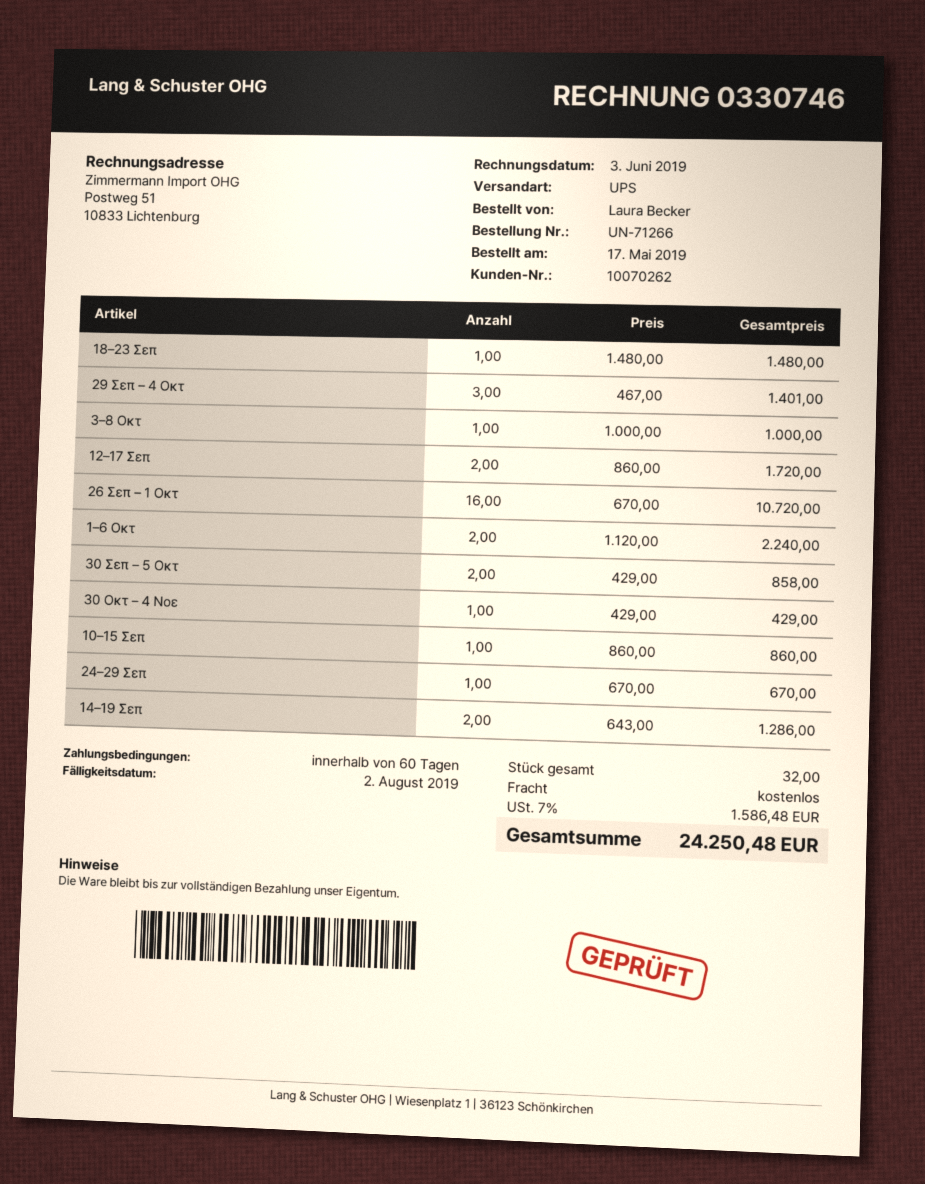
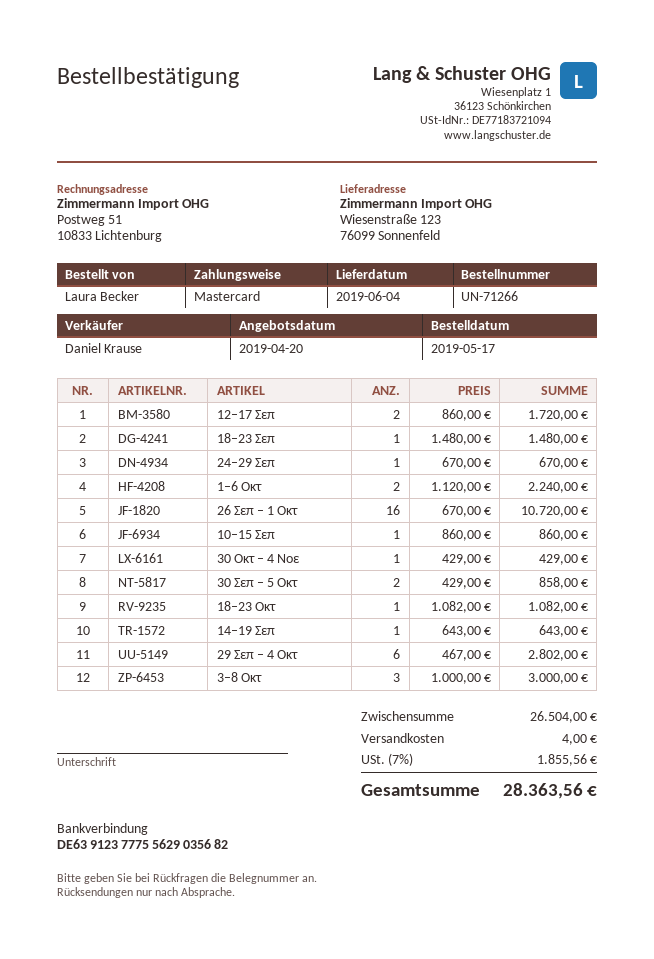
29 Σεπ – 4 Οκτ: 3 x 467.00 = 1401.00 -> 6 x 467.00 = 2802.00
3–8 Οκτ: 1 x 1000.00 = 1000.00 -> 3 x 1000.00 = 3000.00
14–19 Σεπ: 2 x 643.00 = 1286.00 -> 1 x 643.00 = 643.00
18–23 Οκτ: none -> 1 x 1082.00 = 1082.00
shipping: 0.00 -> 4.00
tax: 7% = 1586.48 -> 7% = 1855.56
total: 24250.48 -> 28363.56

